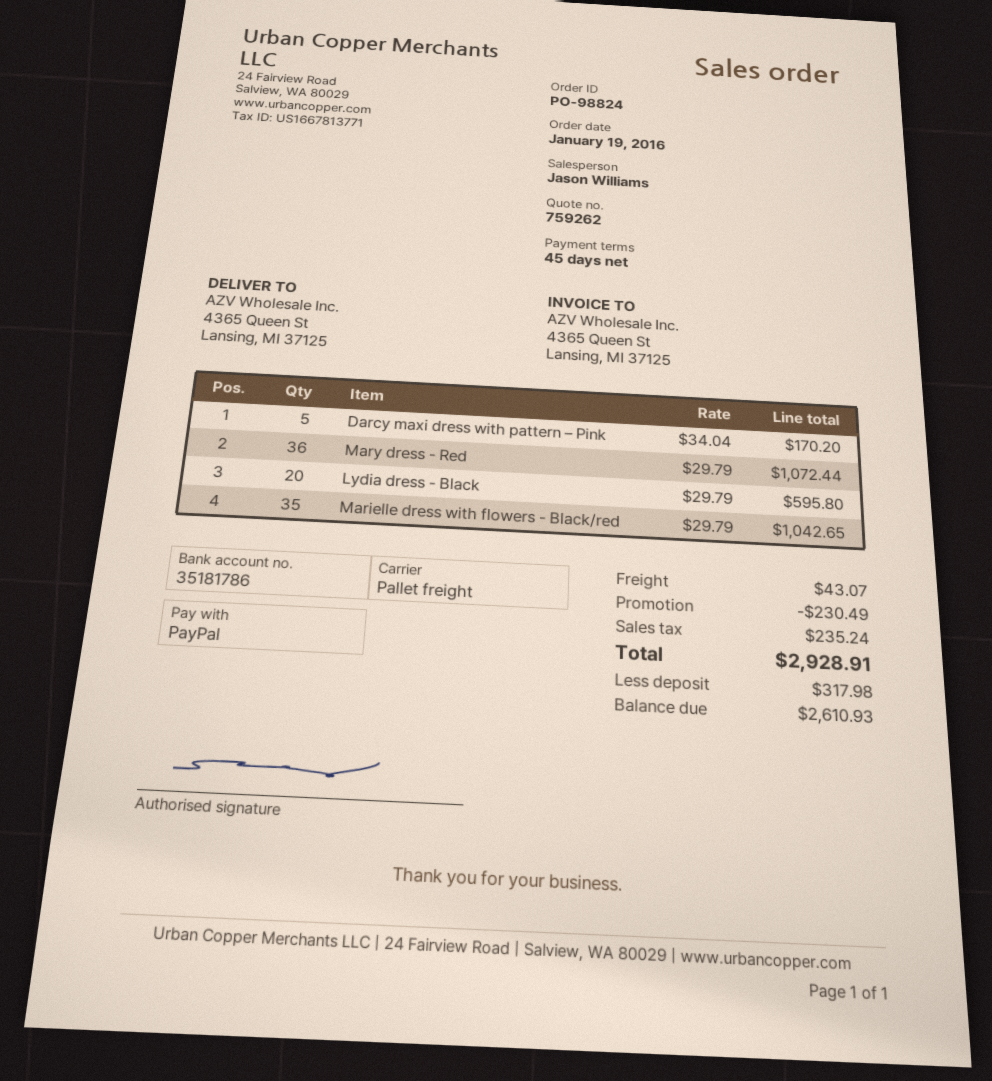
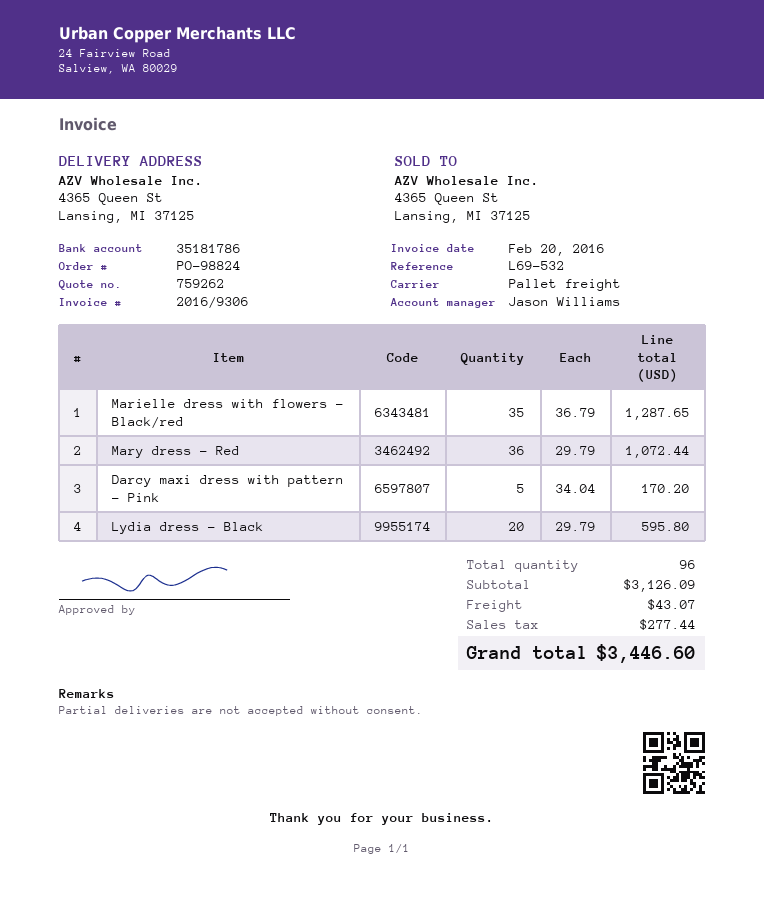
Marielle dress with flowers - Black/red: 35 x 29.79 = 1042.65 -> 35 x 36.79 = 1287.65
discount: 230.49 -> none
tax: 235.24 -> 277.44
total: 2928.91 -> 3446.60

